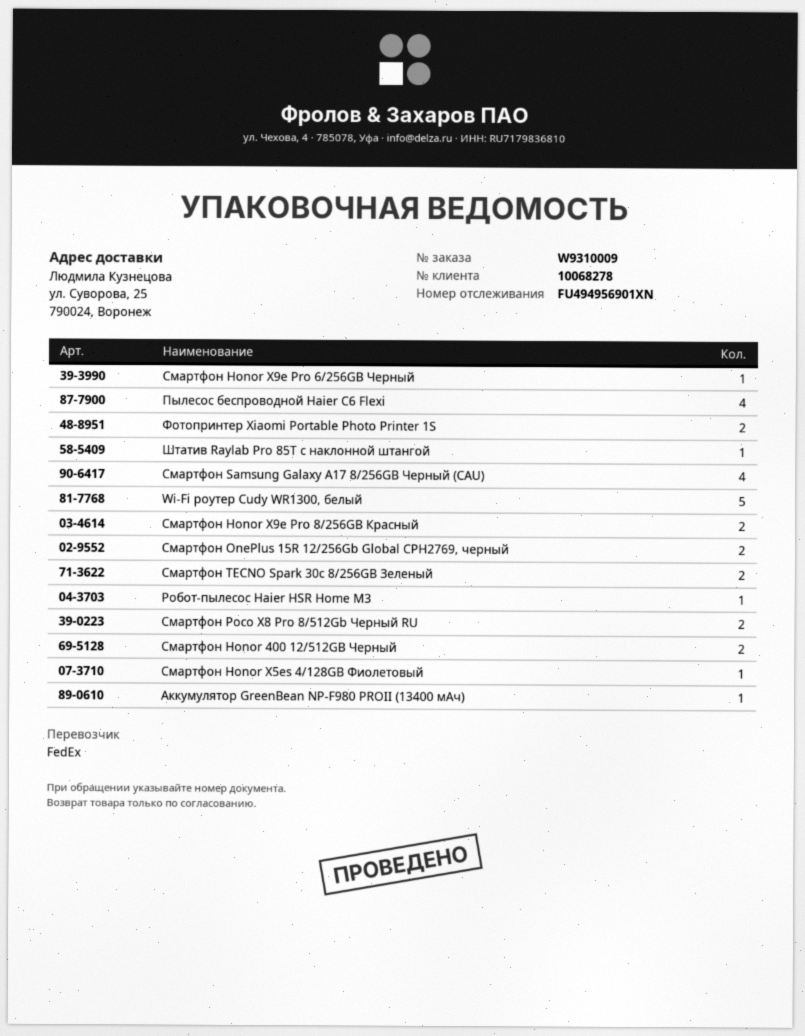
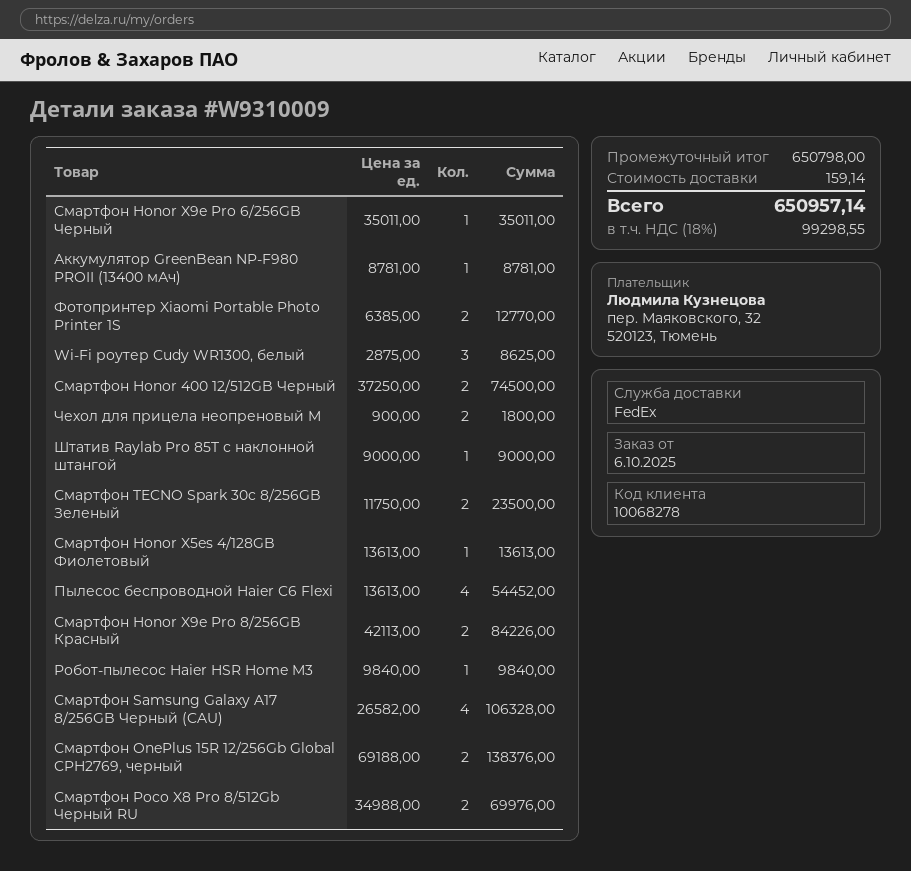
Wi-Fi роутер Cudy WR1300, белый: 5 -> 3
Чехол для прицела неопреновый M: none -> 2

